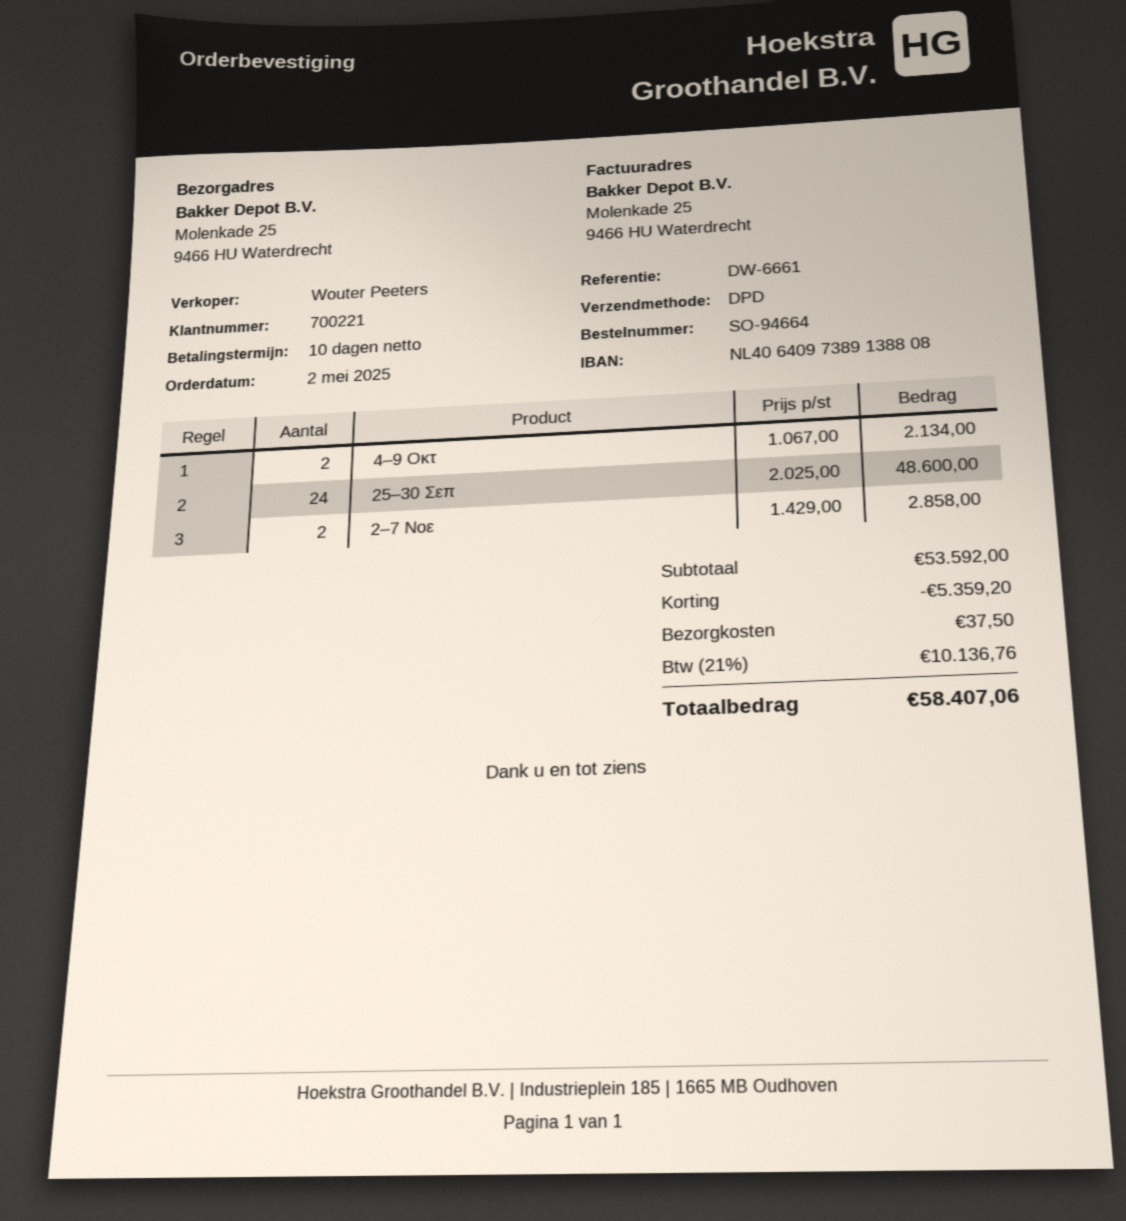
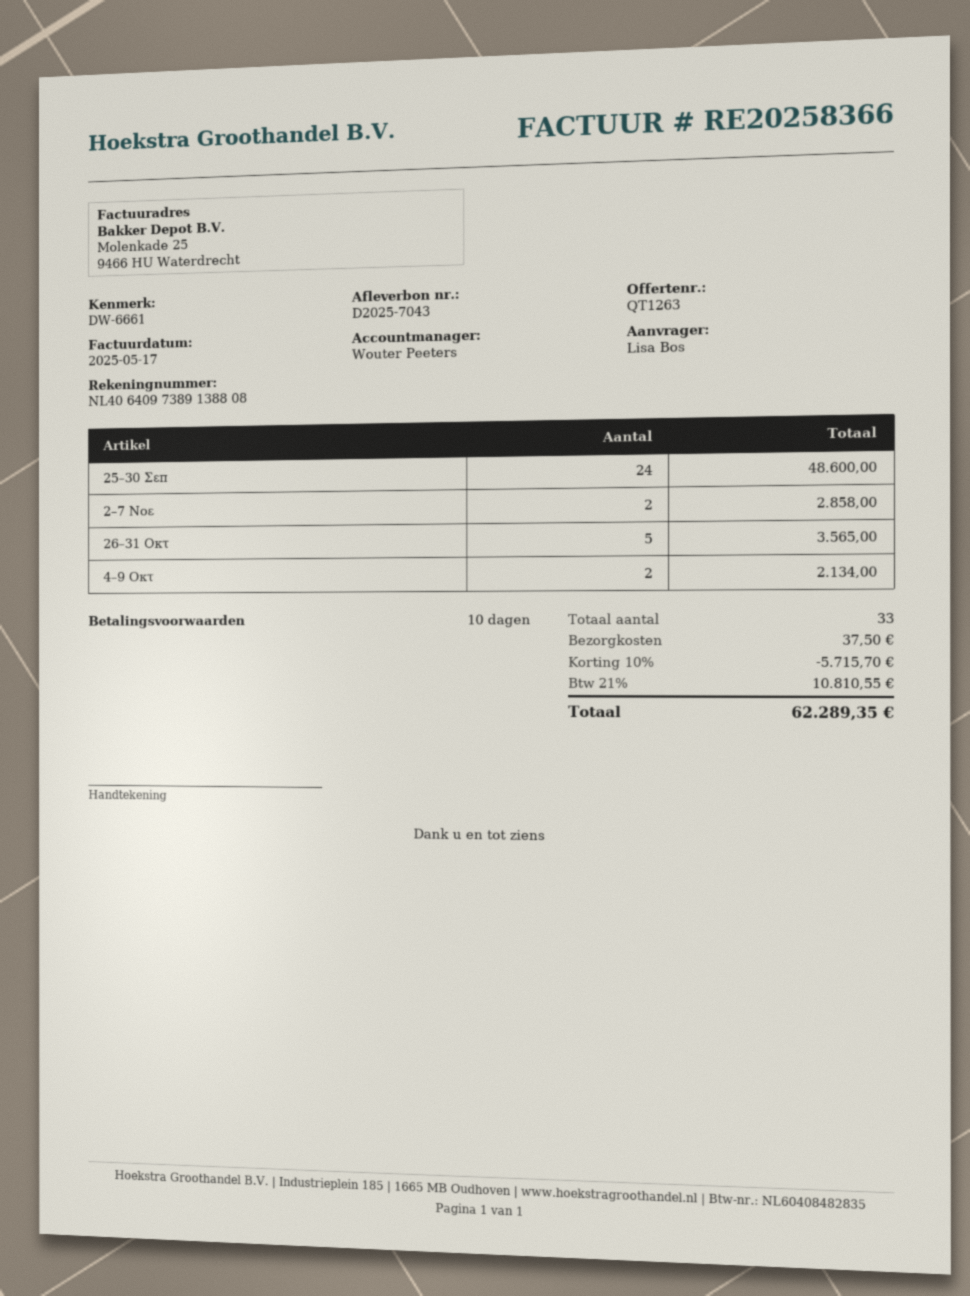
26–31 Οκτ: none -> 5 for 3565.00
discount: 5359.20 -> 5715.70
tax: 21% = 10136.76 -> 21% = 10810.55
total: 58407.06 -> 62289.35

